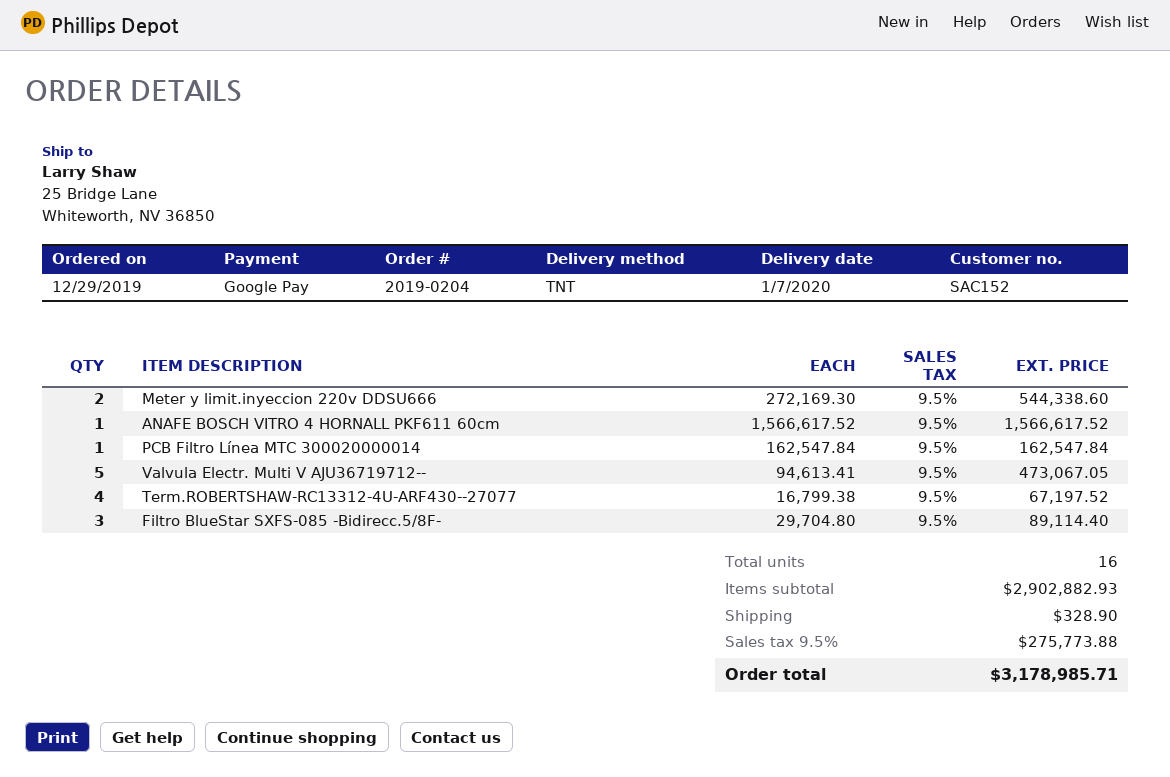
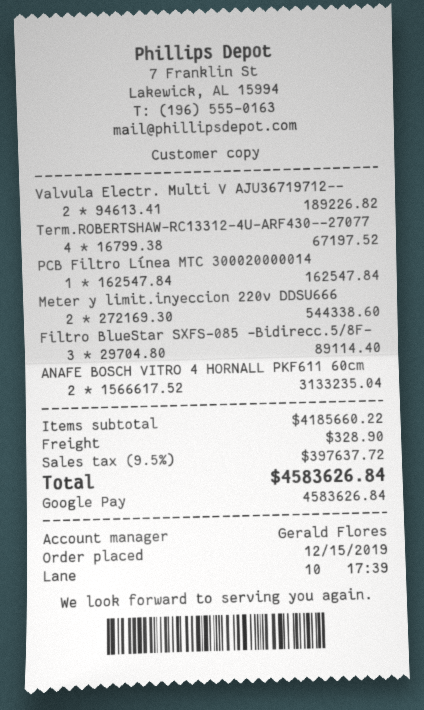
order date: 2019-12-29 -> 2019-12-15
ANAFE BOSCH VITRO 4 HORNALL PKF611 60cm: 1 x 1566617.52 = 1566617.52 -> 2 x 1566617.52 = 3133235.04
Valvula Electr. Multi V AJU36719712--: 5 x 94613.41 = 473067.05 -> 2 x 94613.41 = 189226.82
subtotal: 2902882.93 -> 4185660.22
tax: 9.5% = 275773.88 -> 9.5% = 397637.72
total: 3178985.71 -> 4583626.84

